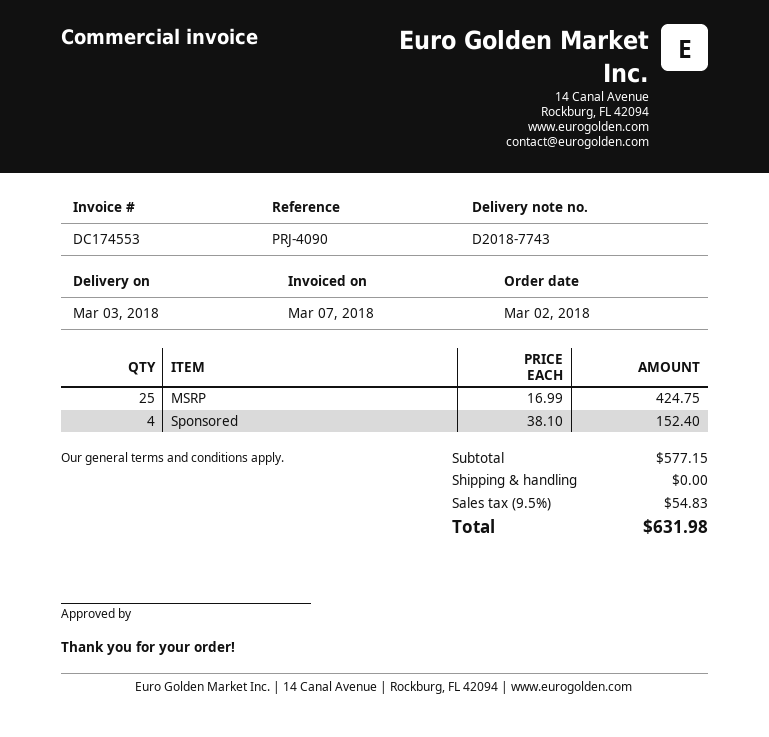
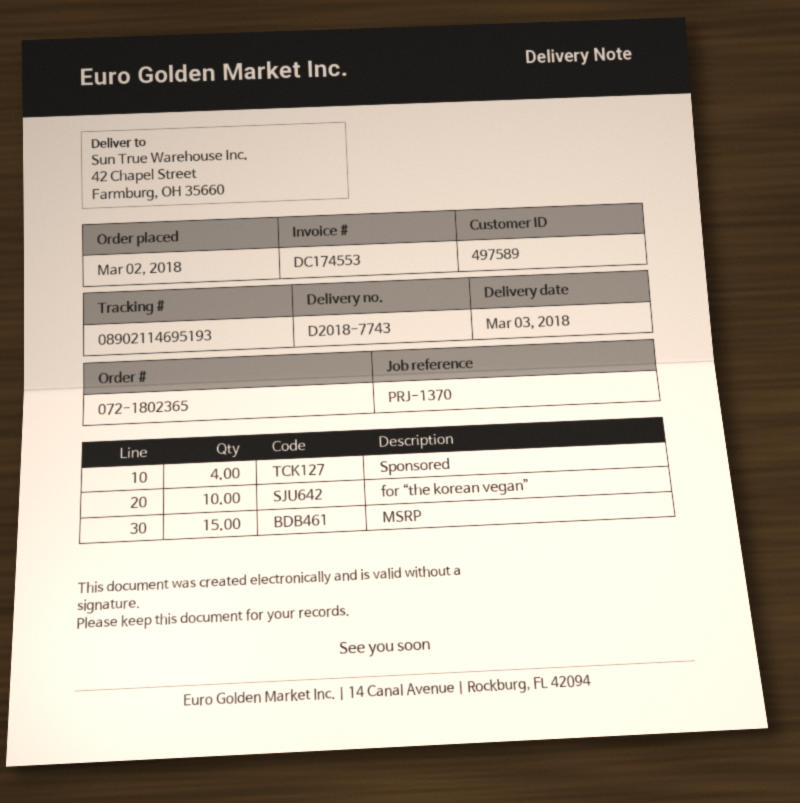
reference: PRJ-4090 -> PRJ-1370
MSRP: 25 -> 15
for “the korean vegan”: none -> 10

